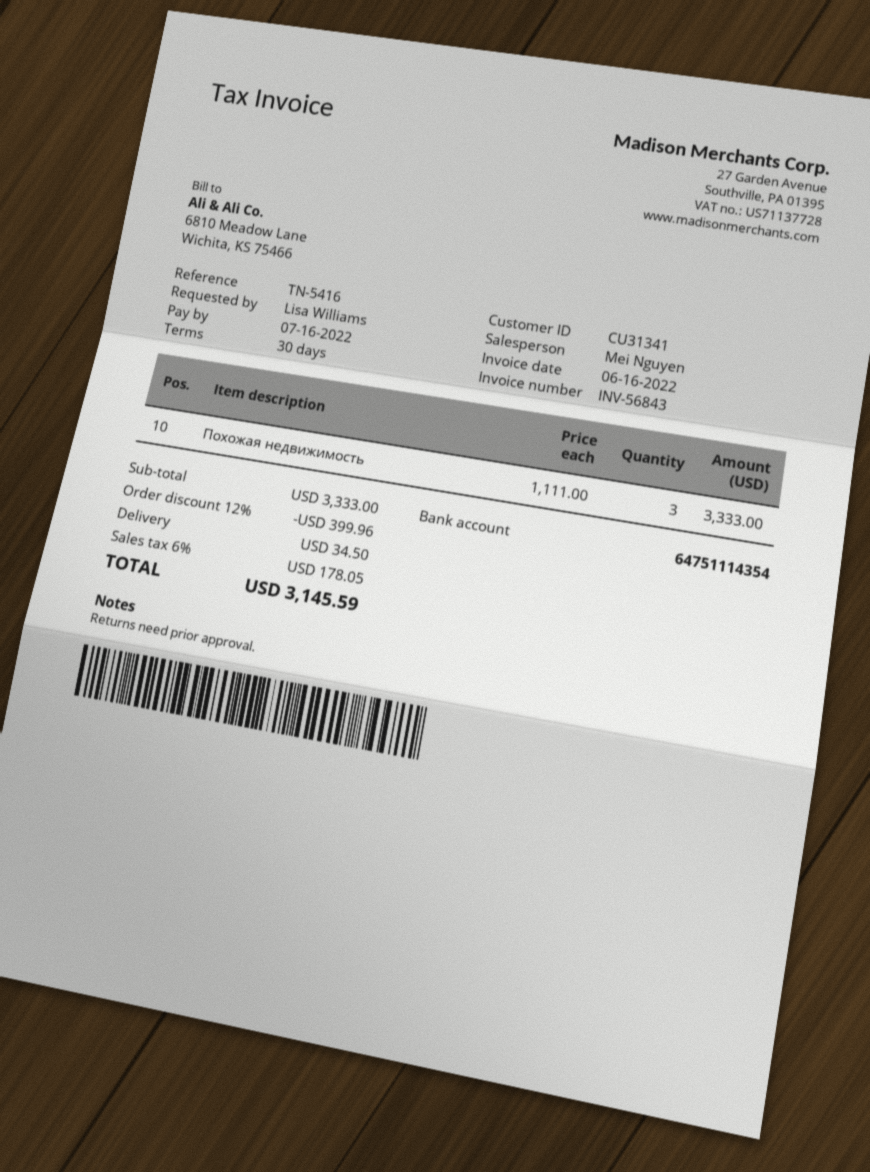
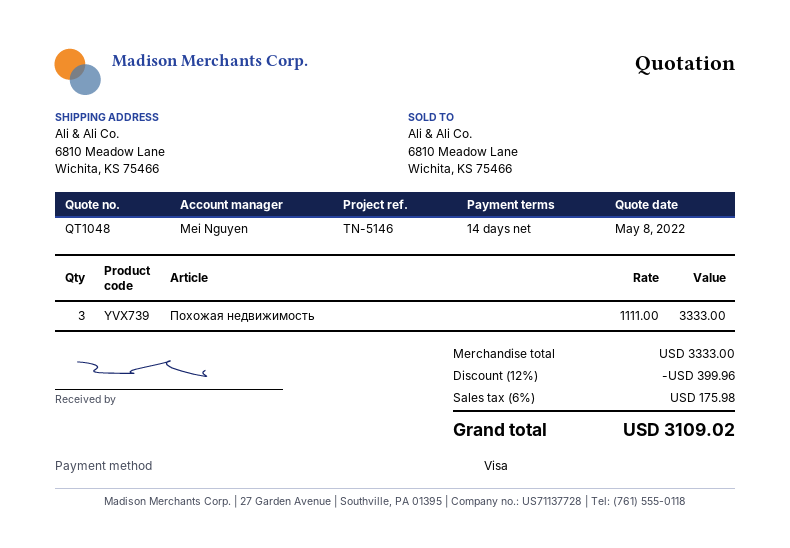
payment terms: 30 days -> 14 days
reference: TN-5416 -> TN-5146
shipping: 34.50 -> none
tax: 6% = 178.05 -> 6% = 175.98
total: 3145.59 -> 3109.02

